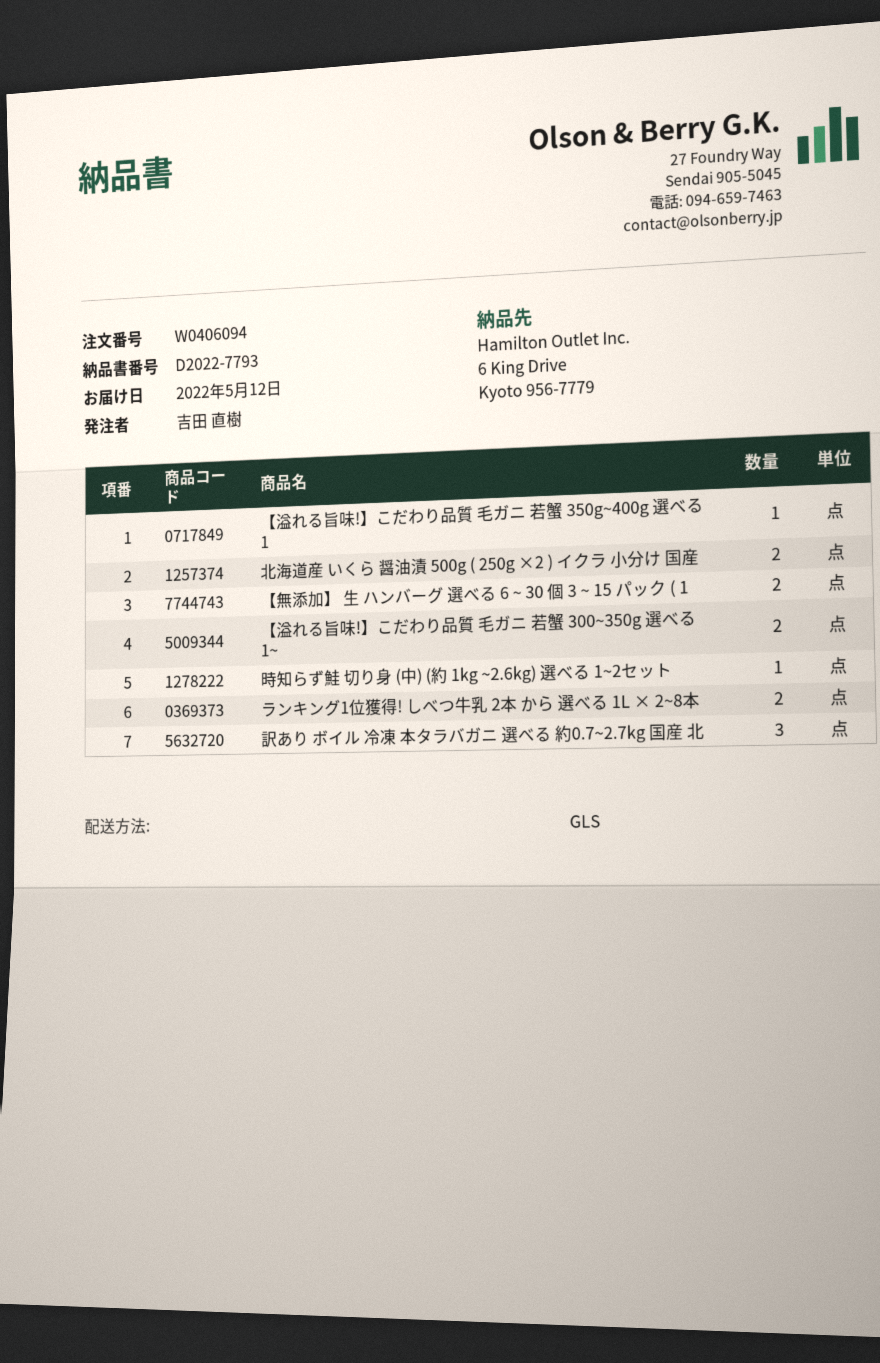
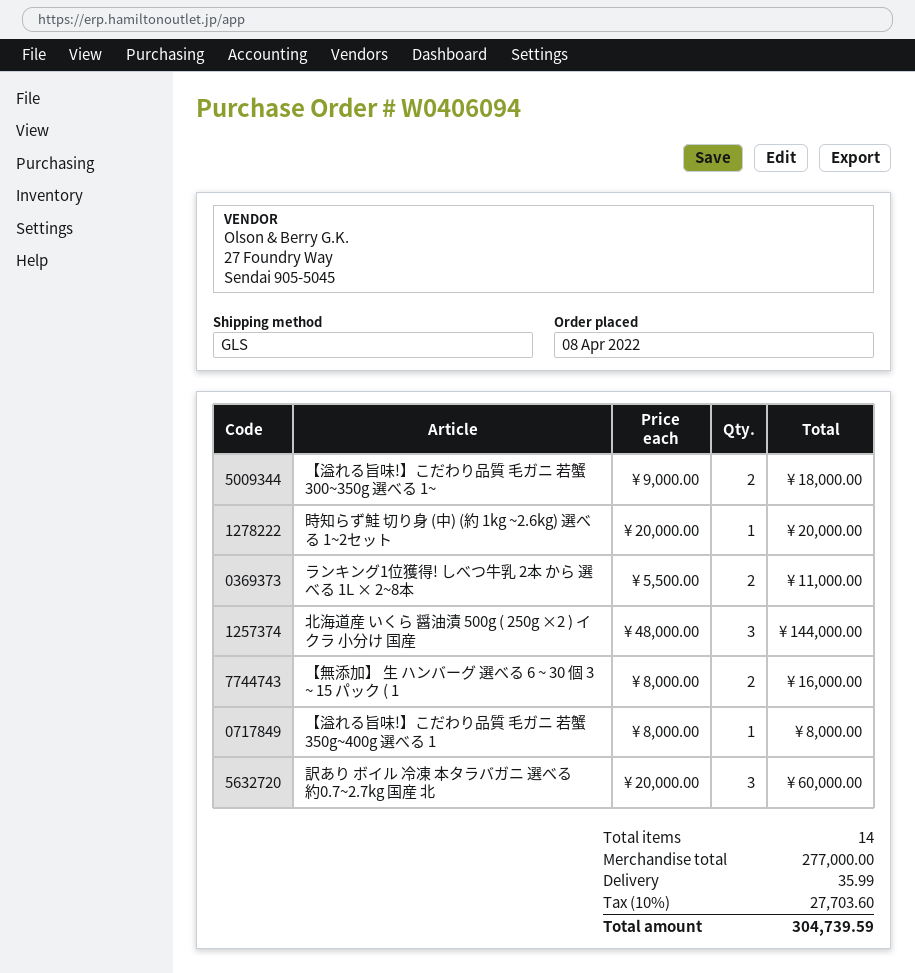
北海道産 いくら 醤油漬 500g ( 250g ×2 ) イクラ 小分け 国産: 2 -> 3

